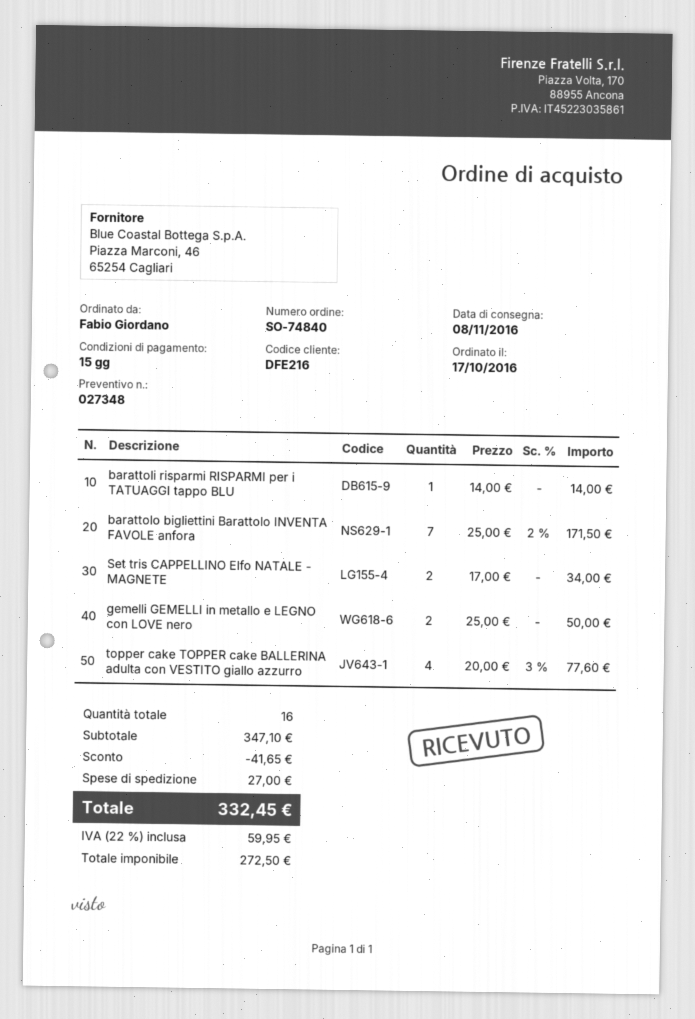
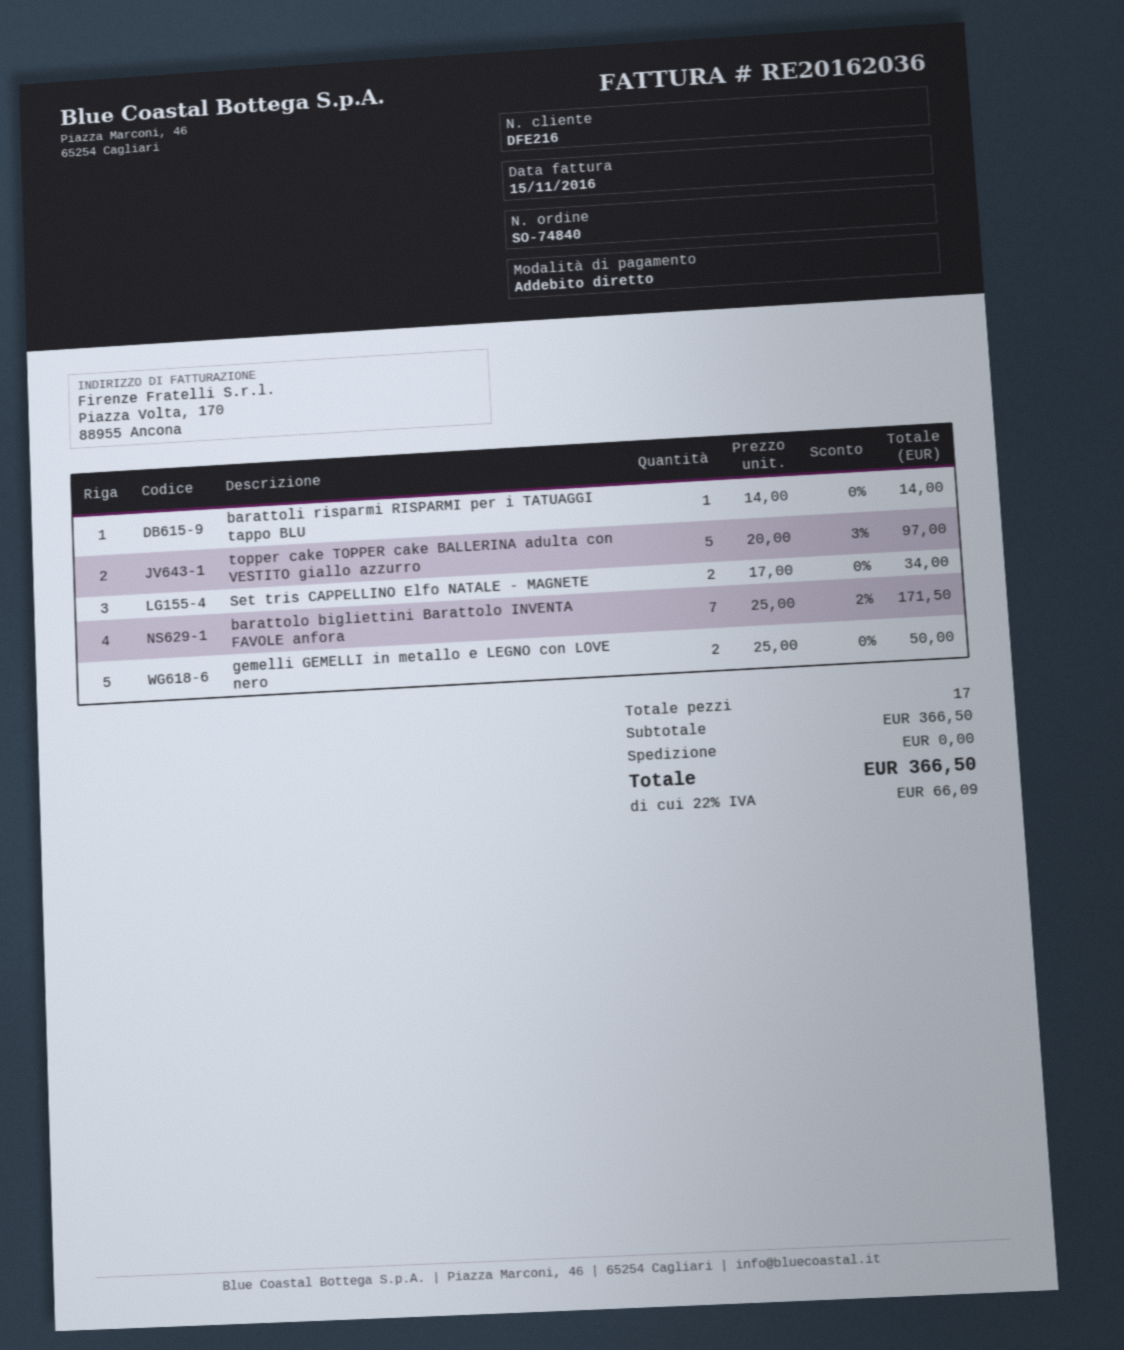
topper cake TOPPER cake BALLERINA adulta con VESTITO giallo azzurro: 4 x 20.00 - 3% = 77.60 -> 5 x 20.00 - 3% = 97.00
total quantity: 16 -> 17
subtotal: 347.10 -> 366.50
discount: 41.65 -> none
shipping: 27.00 -> 0.00
tax: 22% = 59.95 -> 22% = 66.09
total: 332.45 -> 366.50

